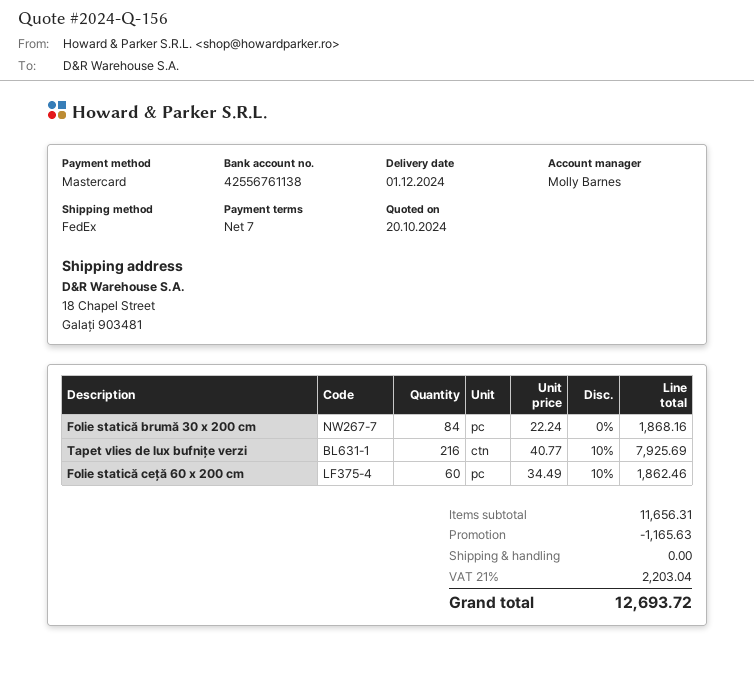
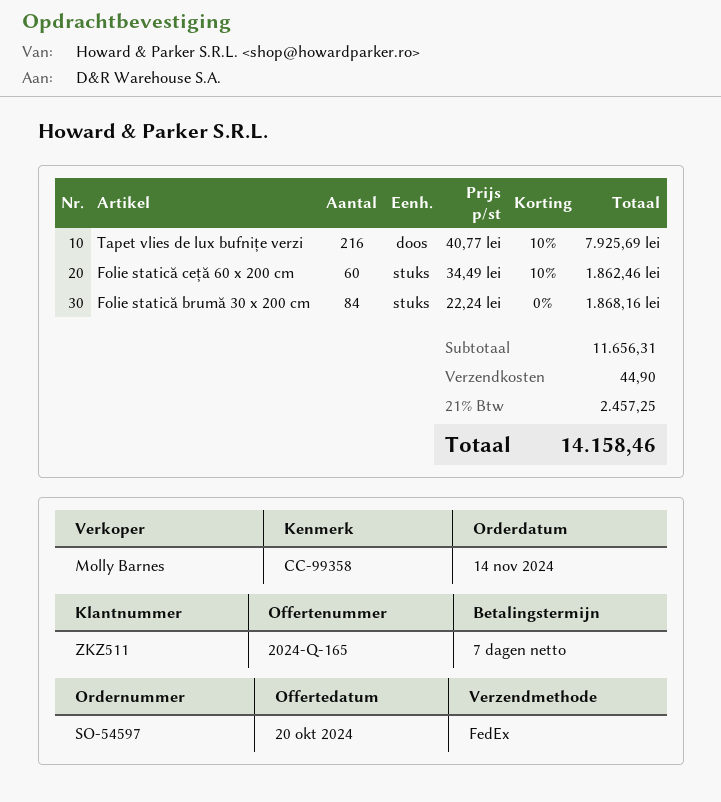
quote number: 2024-Q-156 -> 2024-Q-165
discount: 1165.63 -> none
shipping: 0.00 -> 44.90
tax: 21% = 2203.04 -> 21% = 2457.25
total: 12693.72 -> 14158.46

